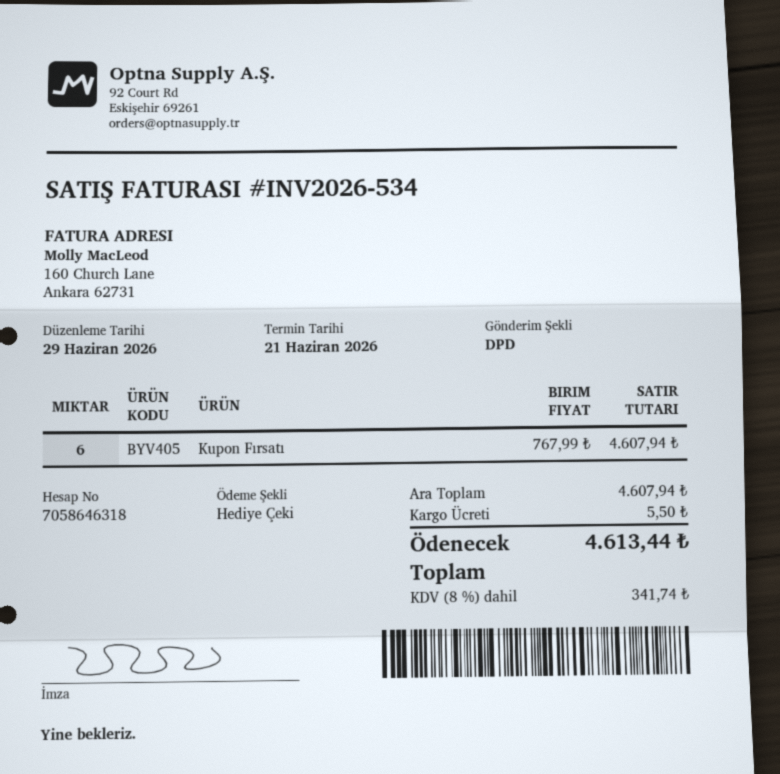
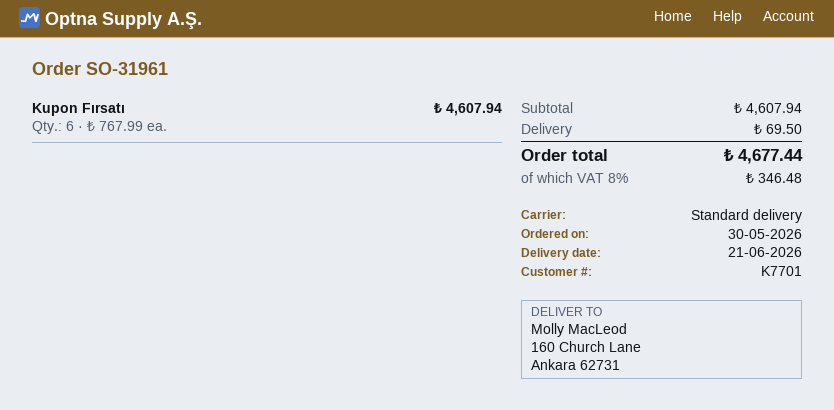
shipping method: DPD -> standard
shipping: 5.50 -> 69.50
tax: 8% = 341.74 -> 8% = 346.48
total: 4613.44 -> 4677.44

